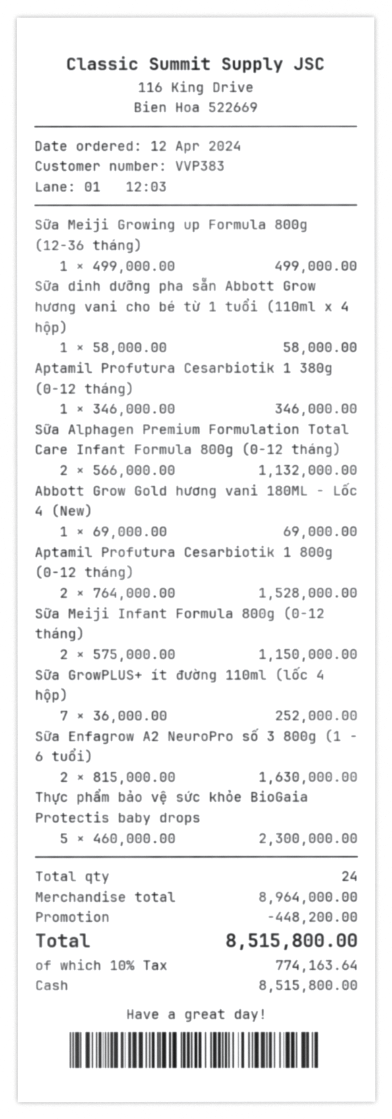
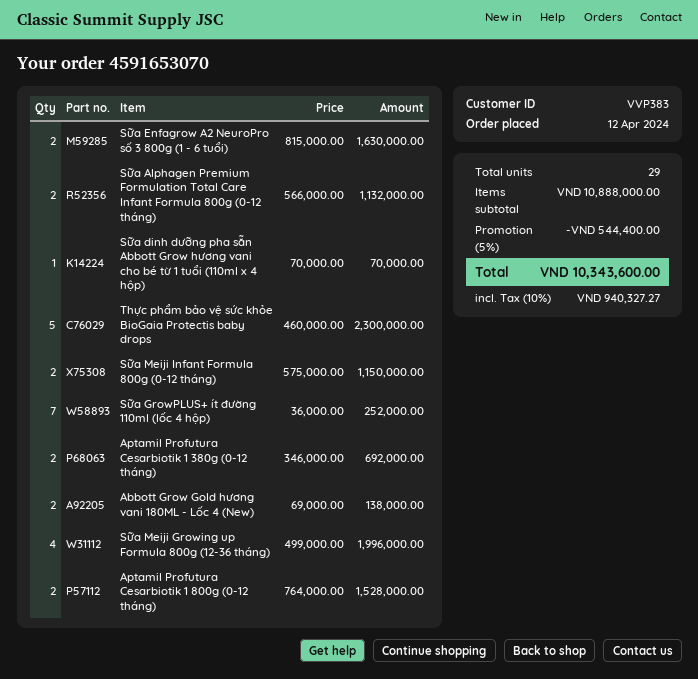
Sữa Meiji Growing up Formula 800g (12-36 tháng): 1 x 499000.00 = 499000.00 -> 4 x 499000.00 = 1996000.00
Sữa dinh dưỡng pha sẵn Abbott Grow hương vani cho bé từ 1 tuổi (110ml x 4 hộp): 1 x 58000.00 = 58000.00 -> 1 x 70000.00 = 70000.00
Aptamil Profutura Cesarbiotik 1 380g (0-12 tháng): 1 x 346000.00 = 346000.00 -> 2 x 346000.00 = 692000.00
Abbott Grow Gold hương vani 180ML - Lốc 4 (New): 1 x 69000.00 = 69000.00 -> 2 x 69000.00 = 138000.00
total quantity: 24 -> 29
subtotal: 8964000.00 -> 10888000.00
discount: 448200.00 -> 544400.00
tax: 10% = 774163.64 -> 10% = 940327.27
total: 8515800.00 -> 10343600.00

